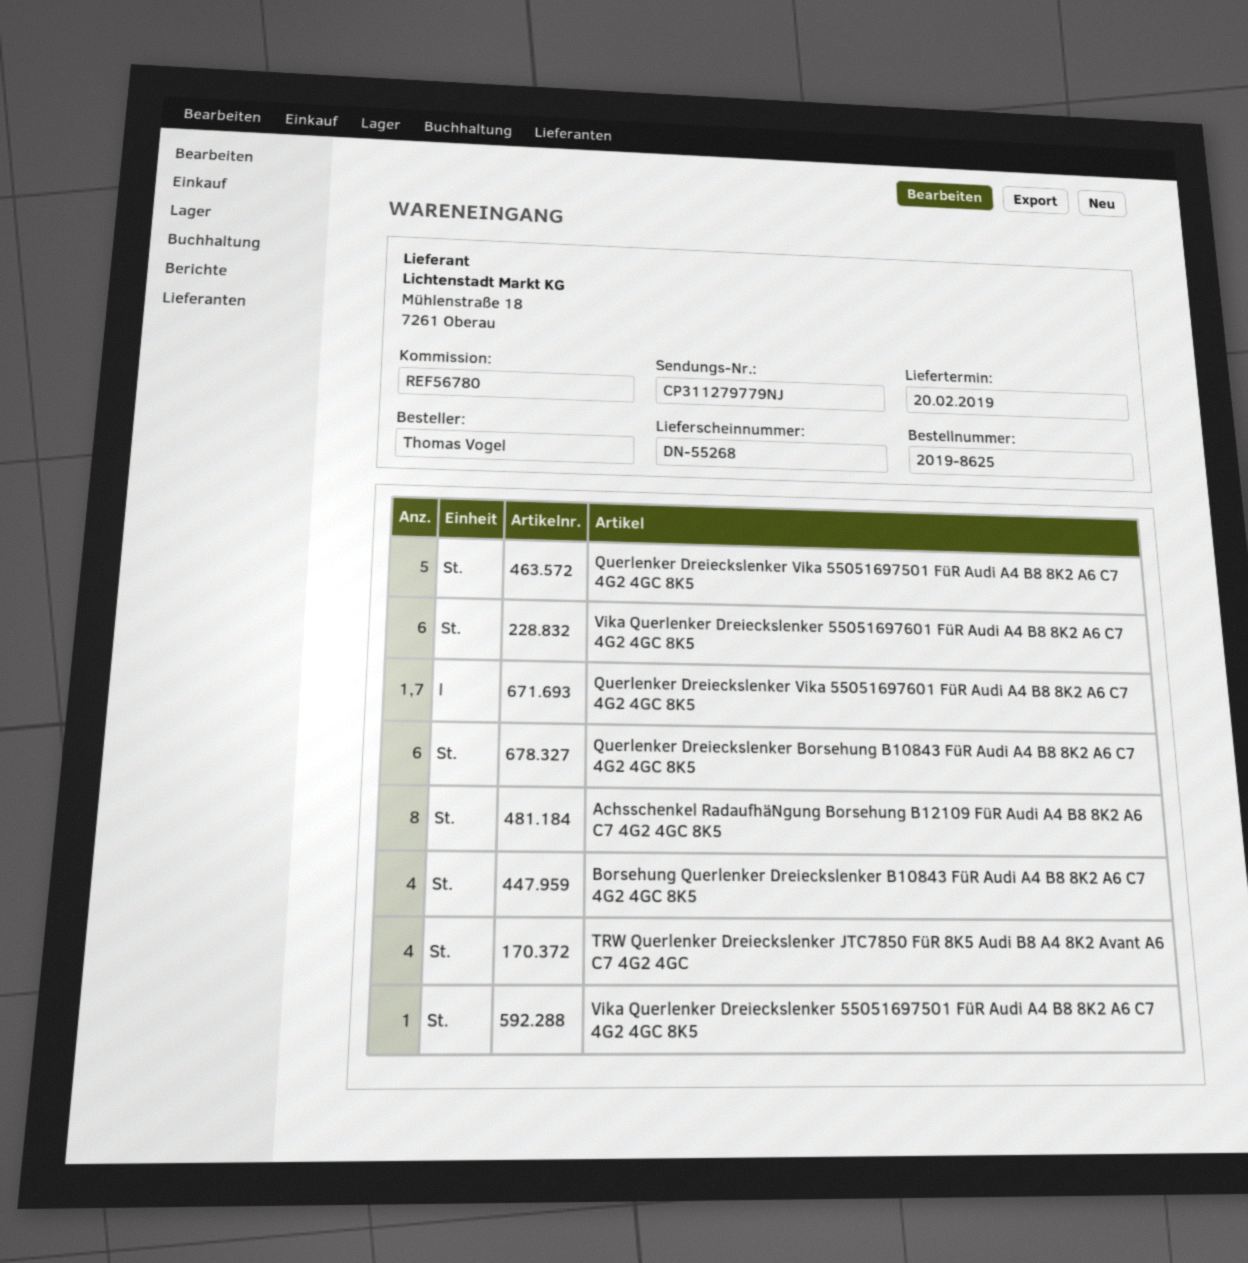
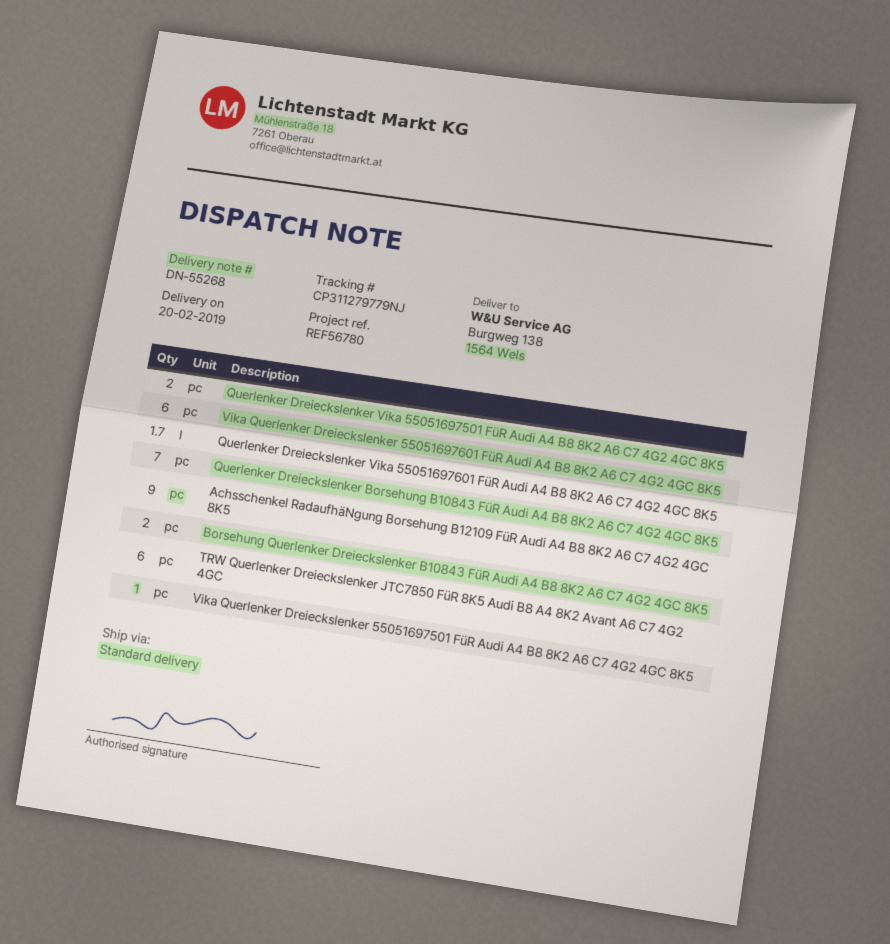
Querlenker Dreieckslenker Vika 55051697501 FüR Audi A4 B8 8K2 A6 C7 4G2 4GC 8K5: 5 -> 2
Querlenker Dreieckslenker Borsehung B10843 FüR Audi A4 B8 8K2 A6 C7 4G2 4GC 8K5: 6 -> 7
Achsschenkel RadaufhäNgung Borsehung B12109 FüR Audi A4 B8 8K2 A6 C7 4G2 4GC 8K5: 8 -> 9
Borsehung Querlenker Dreieckslenker B10843 FüR Audi A4 B8 8K2 A6 C7 4G2 4GC 8K5: 4 -> 2
TRW Querlenker Dreieckslenker JTC7850 FüR 8K5 Audi B8 A4 8K2 Avant A6 C7 4G2 4GC: 4 -> 6

